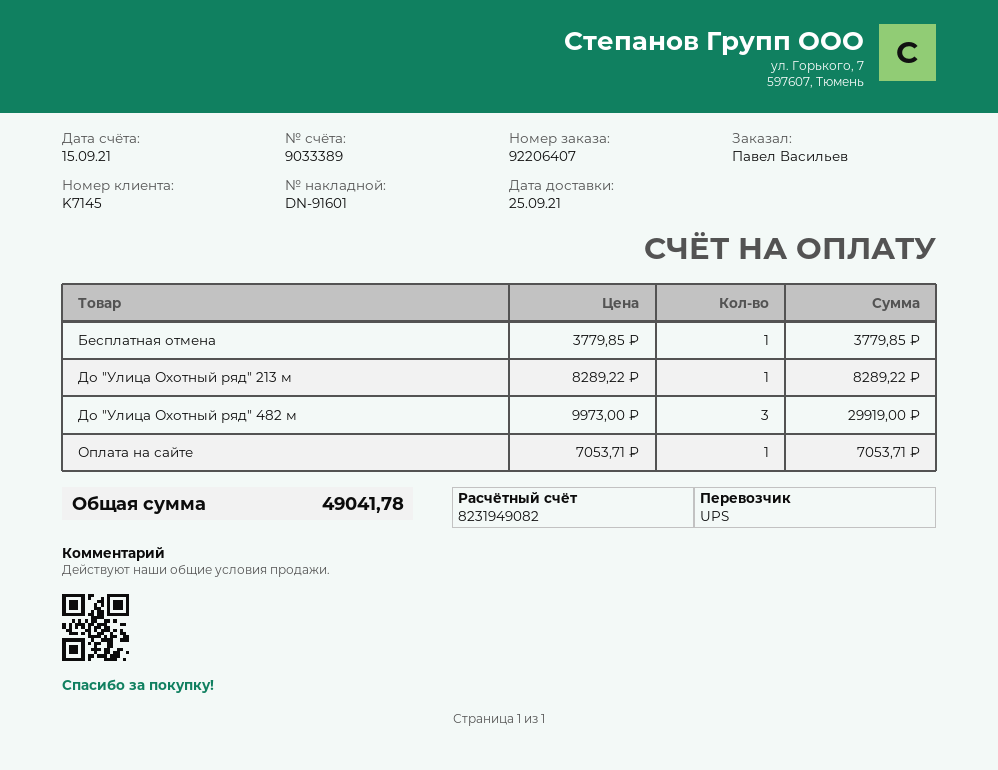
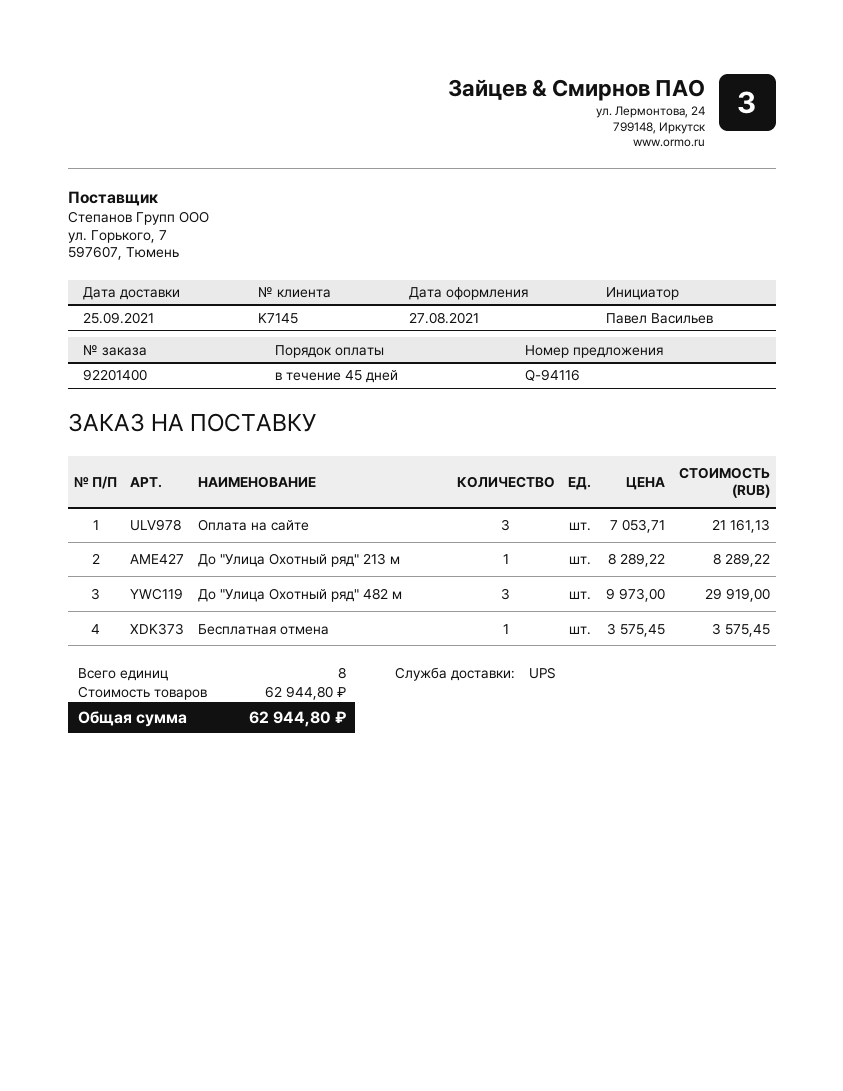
order number: 92206407 -> 92201400
Бесплатная отмена: 1 x 3779.85 = 3779.85 -> 1 x 3575.45 = 3575.45
Оплата на сайте: 1 x 7053.71 = 7053.71 -> 3 x 7053.71 = 21161.13
total: 49041.78 -> 62944.80

